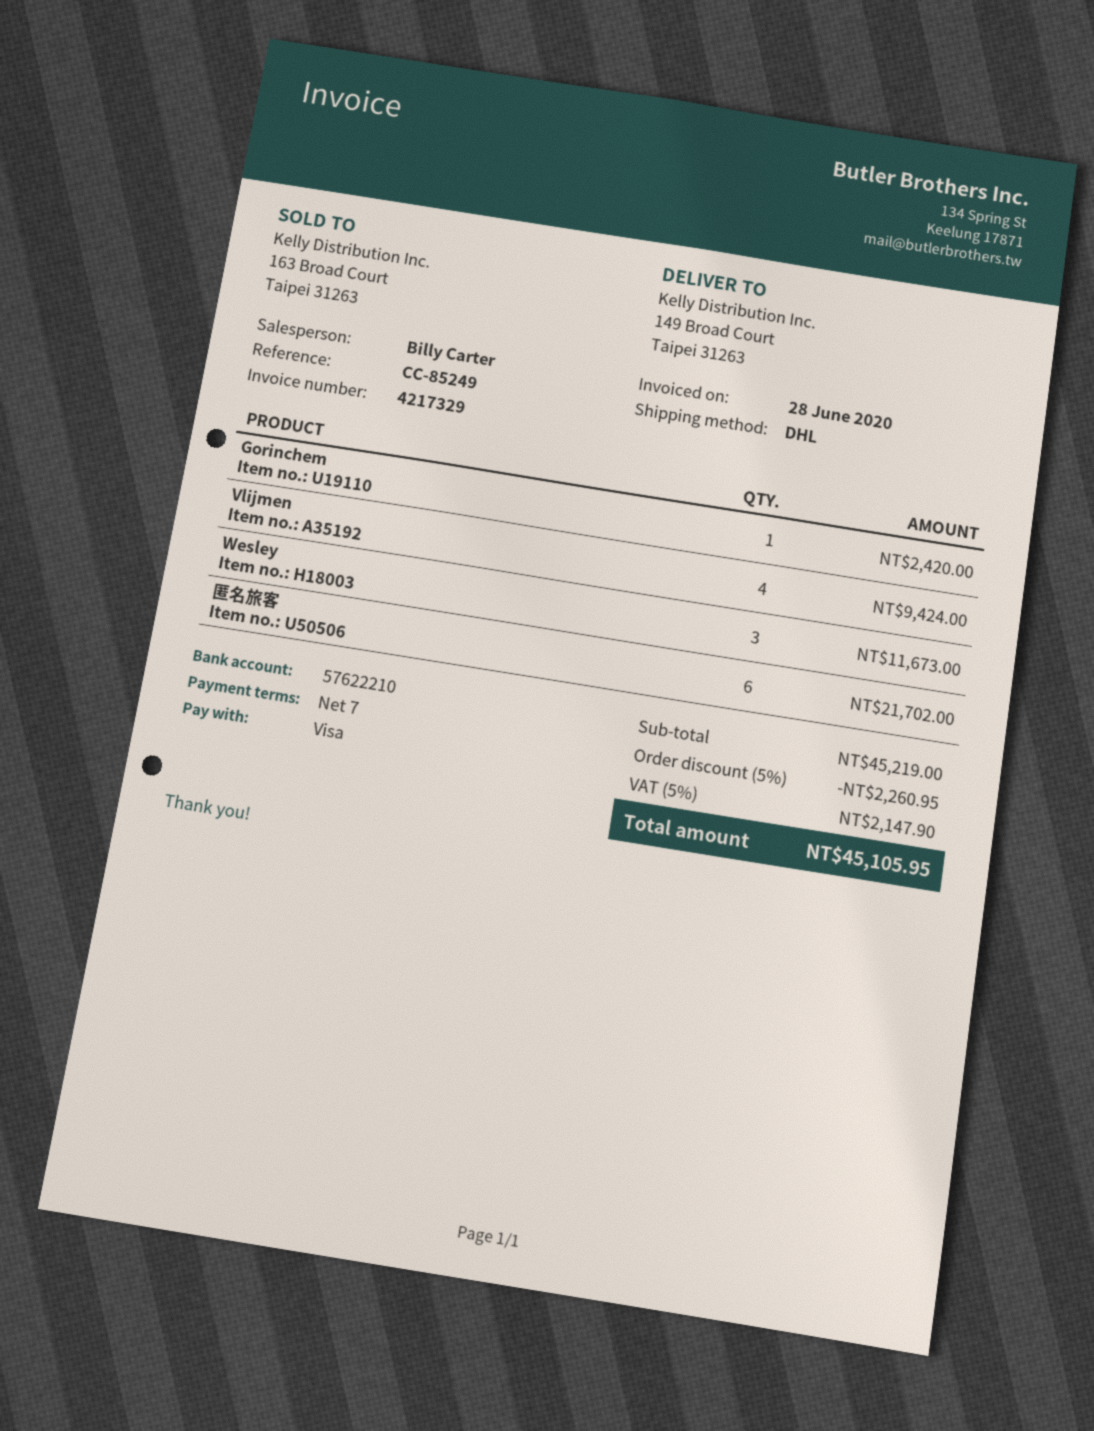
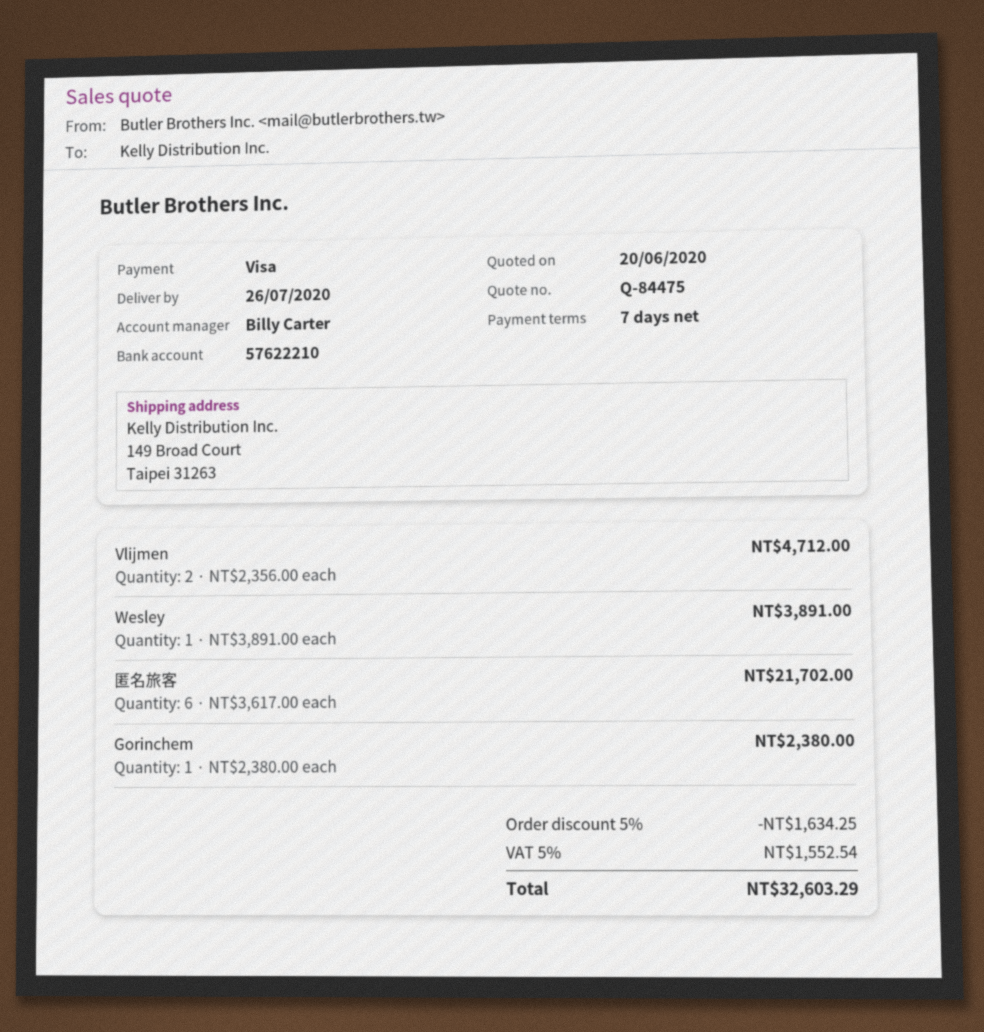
Gorinchem: 1 for 2420.00 -> 1 for 2380.00
Vlijmen: 4 for 9424.00 -> 2 for 4712.00
Wesley: 3 for 11673.00 -> 1 for 3891.00
discount: 5% = 2260.95 -> 5% = 1634.25
tax: 5% = 2147.90 -> 5% = 1552.54
total: 45105.95 -> 32603.29

